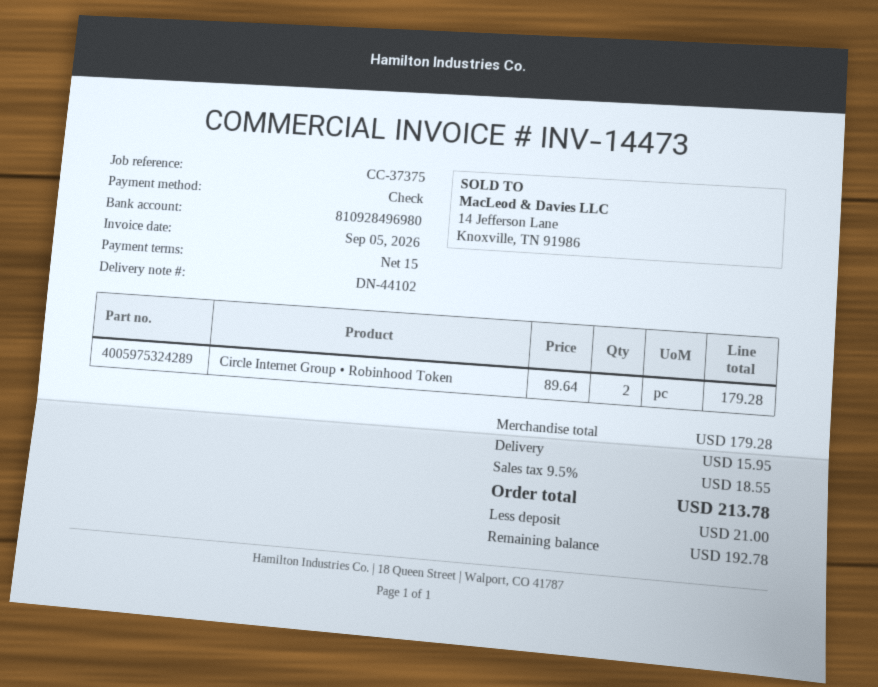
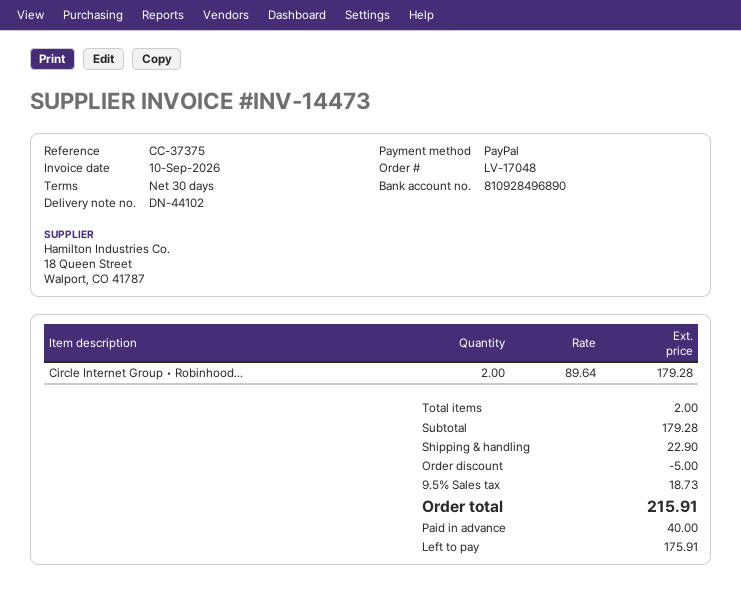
invoice date: 2026-09-05 -> 2026-09-10
payment terms: 15 days -> 30 days
payment method: cheque -> PayPal
bank account: 810928496980 -> 810928496890
discount: none -> 5.00
shipping: 15.95 -> 22.90
tax: 9.5% = 18.55 -> 9.5% = 18.73
total: 213.78 -> 215.91
deposit: 21.00 -> 40.00
balance: 192.78 -> 175.91

